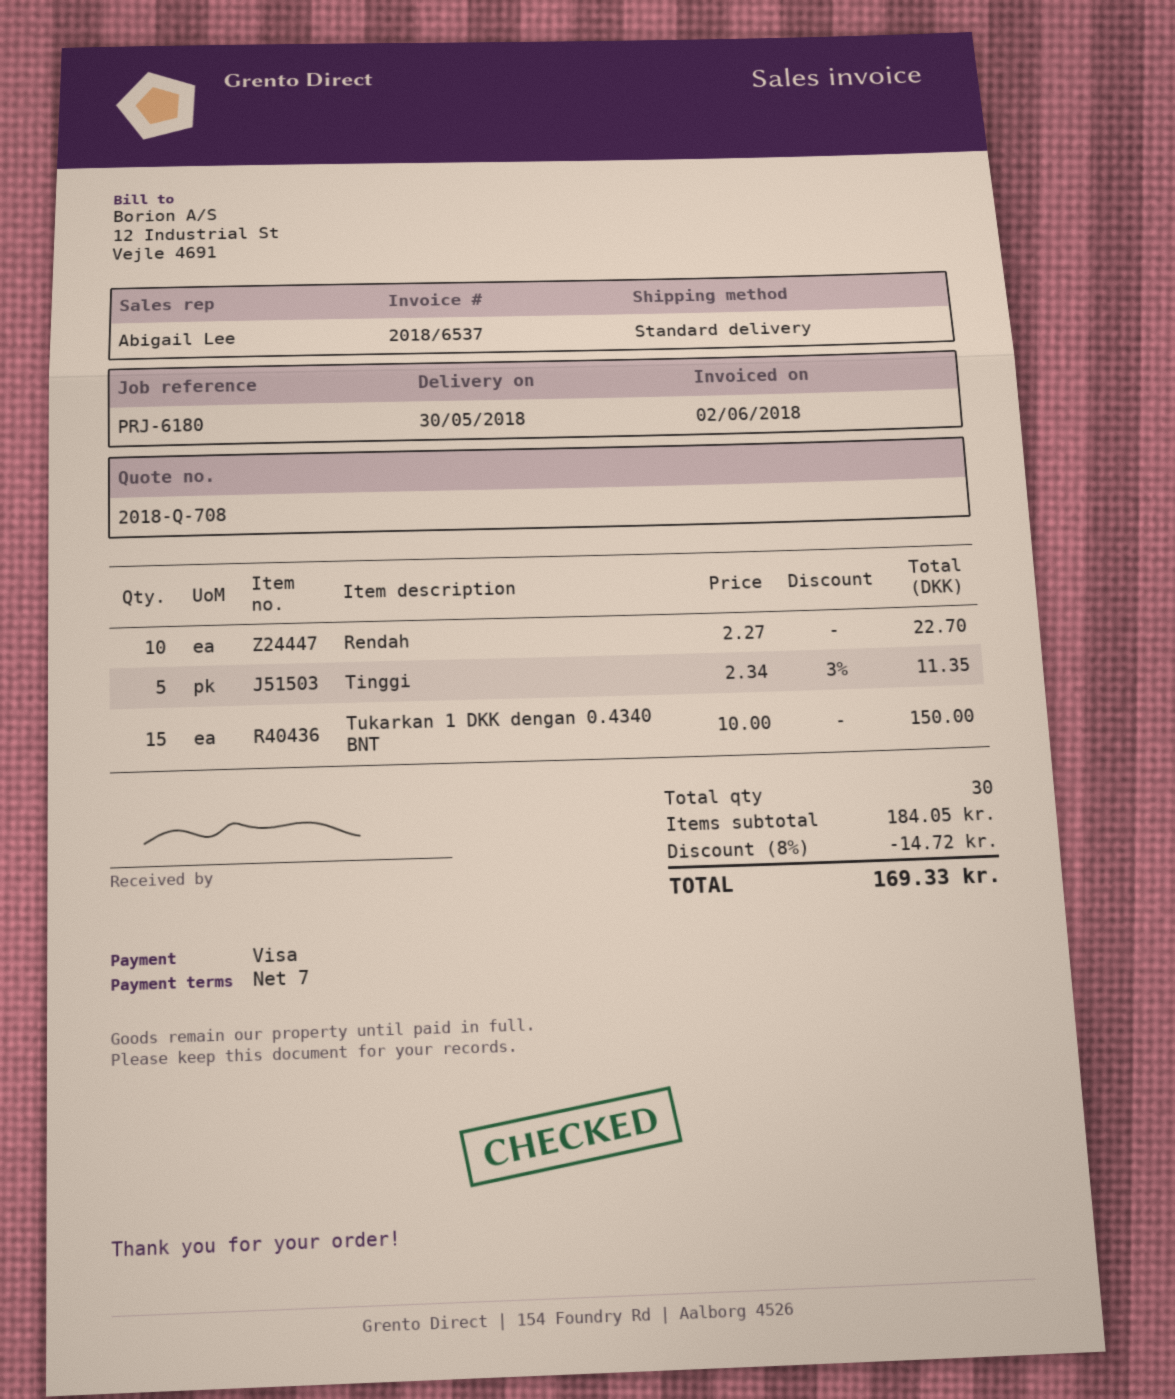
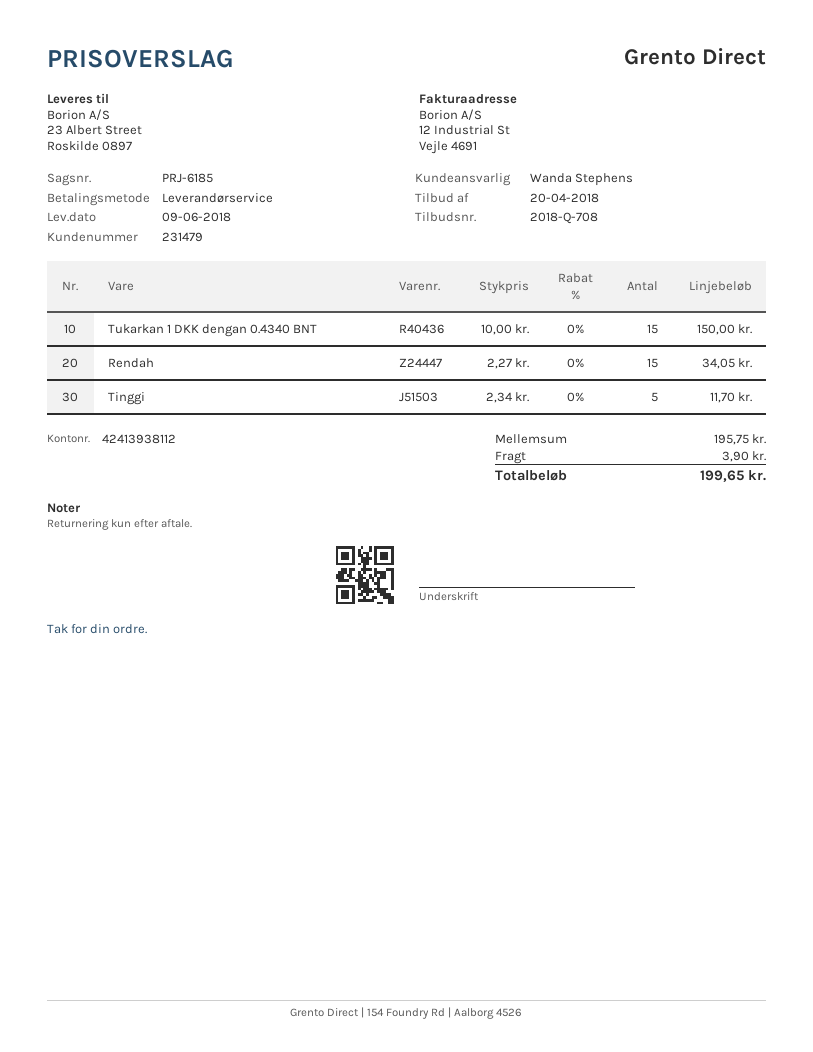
delivery date: 2018-05-30 -> 2018-06-09
reference: PRJ-6180 -> PRJ-6185
sales rep: Abigail Lee -> Wanda Stephens
payment method: Visa -> direct debit
Rendah: 10 x 2.27 = 22.70 -> 15 x 2.27 = 34.05
Tinggi: 5 x 2.34 - 3% = 11.35 -> 5 x 2.34 = 11.70
subtotal: 184.05 -> 195.75
discount: 8% = 14.72 -> none
shipping: none -> 3.90
total: 169.33 -> 199.65

